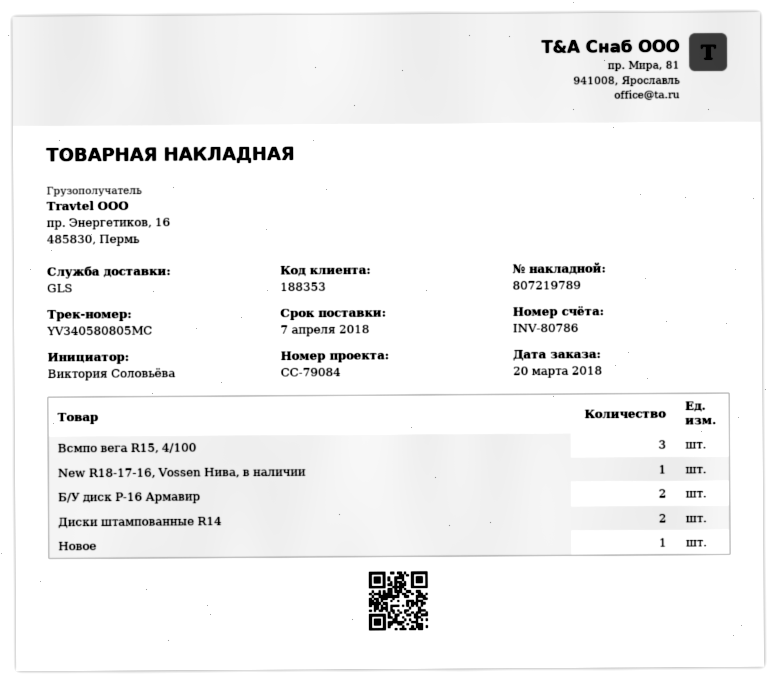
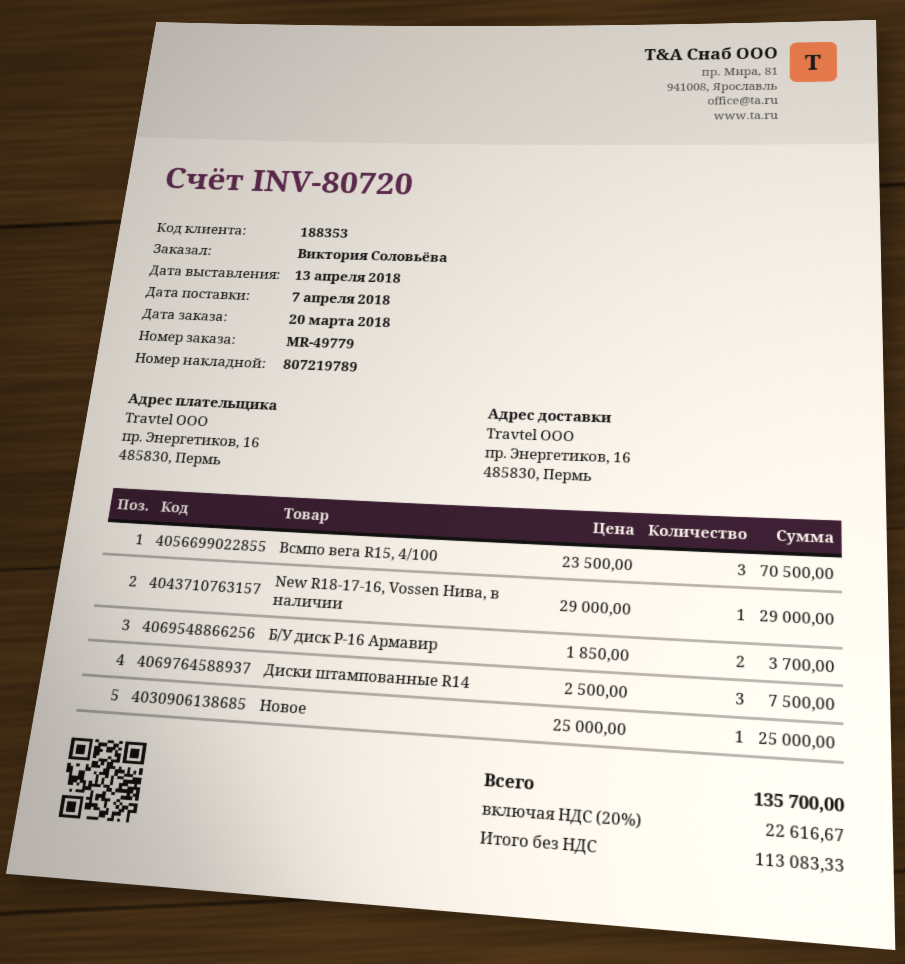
invoice number: INV-80786 -> INV-80720
Диски штампованные R14: 2 -> 3

